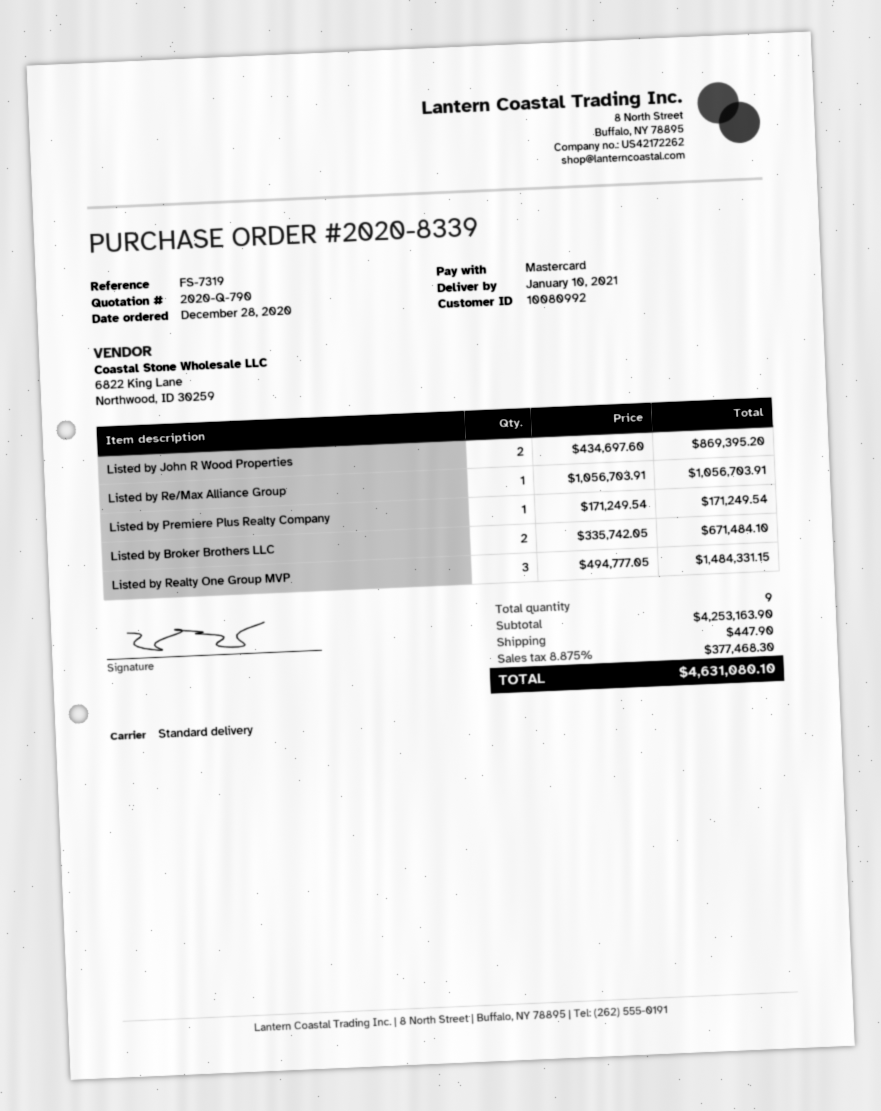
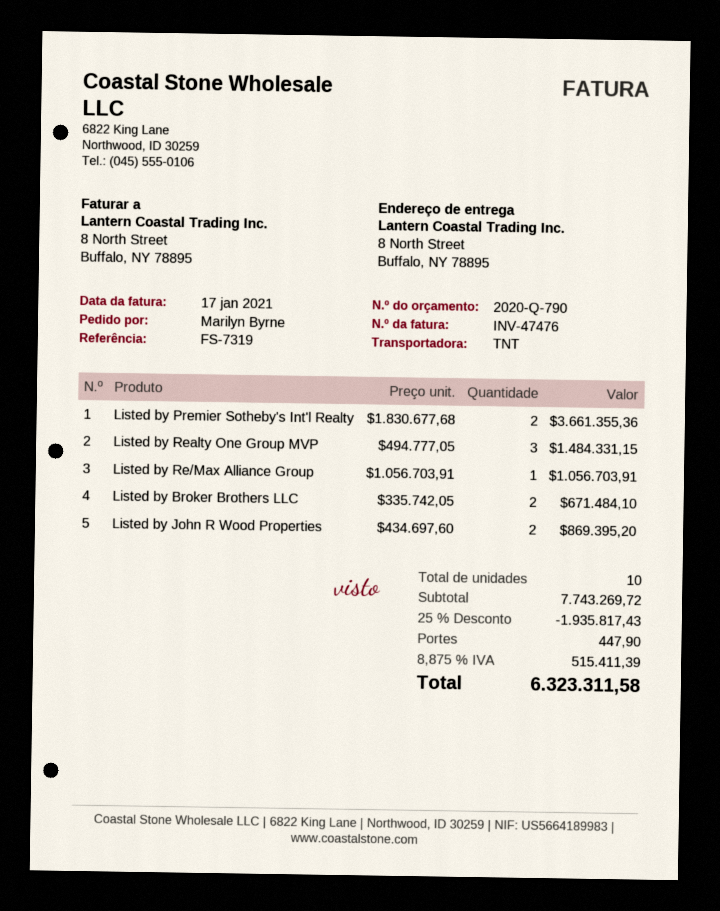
shipping method: standard -> TNT
Listed by Premiere Plus Realty Company: 1 x 171249.54 = 171249.54 -> none
Listed by Premier Sotheby's Int'l Realty: none -> 2 x 1830677.68 = 3661355.36
total quantity: 9 -> 10
subtotal: 4253163.90 -> 7743269.72
discount: none -> 25% = 1935817.43
tax: 8.875% = 377468.30 -> 8.875% = 515411.39
total: 4631080.10 -> 6323311.58

